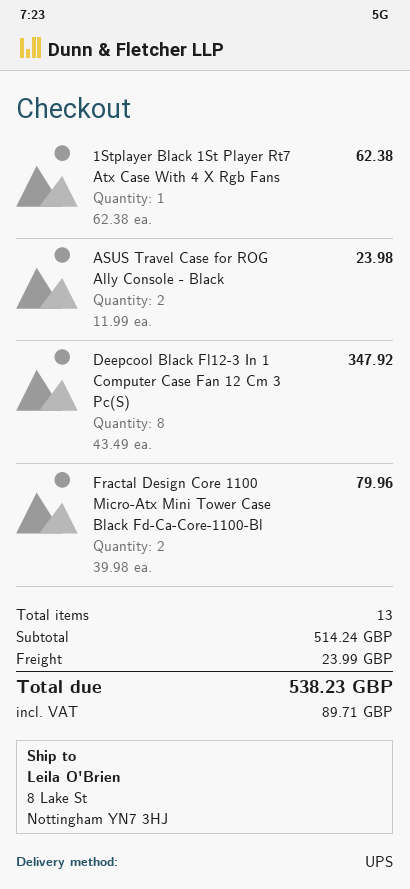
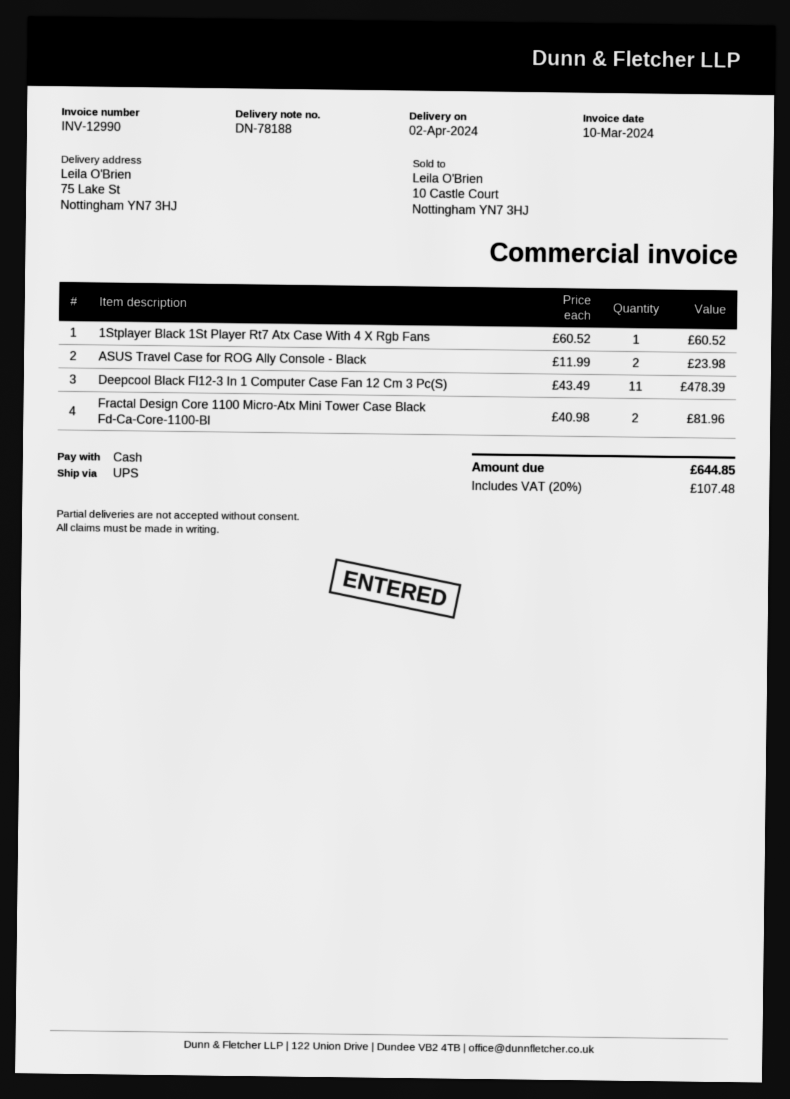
ship to: 8 Lake St, Nottingham YN7 3HJ -> 75 Lake St, Nottingham YN7 3HJ
1Stplayer Black 1St Player Rt7 Atx Case With 4 X Rgb Fans: 1 x 62.38 = 62.38 -> 1 x 60.52 = 60.52
Deepcool Black Fl12-3 In 1 Computer Case Fan 12 Cm 3 Pc(S): 8 x 43.49 = 347.92 -> 11 x 43.49 = 478.39
Fractal Design Core 1100 Micro-Atx Mini Tower Case Black Fd-Ca-Core-1100-Bl: 2 x 39.98 = 79.96 -> 2 x 40.98 = 81.96
shipping: 23.99 -> none
tax: 89.71 -> 107.48
total: 538.23 -> 644.85

